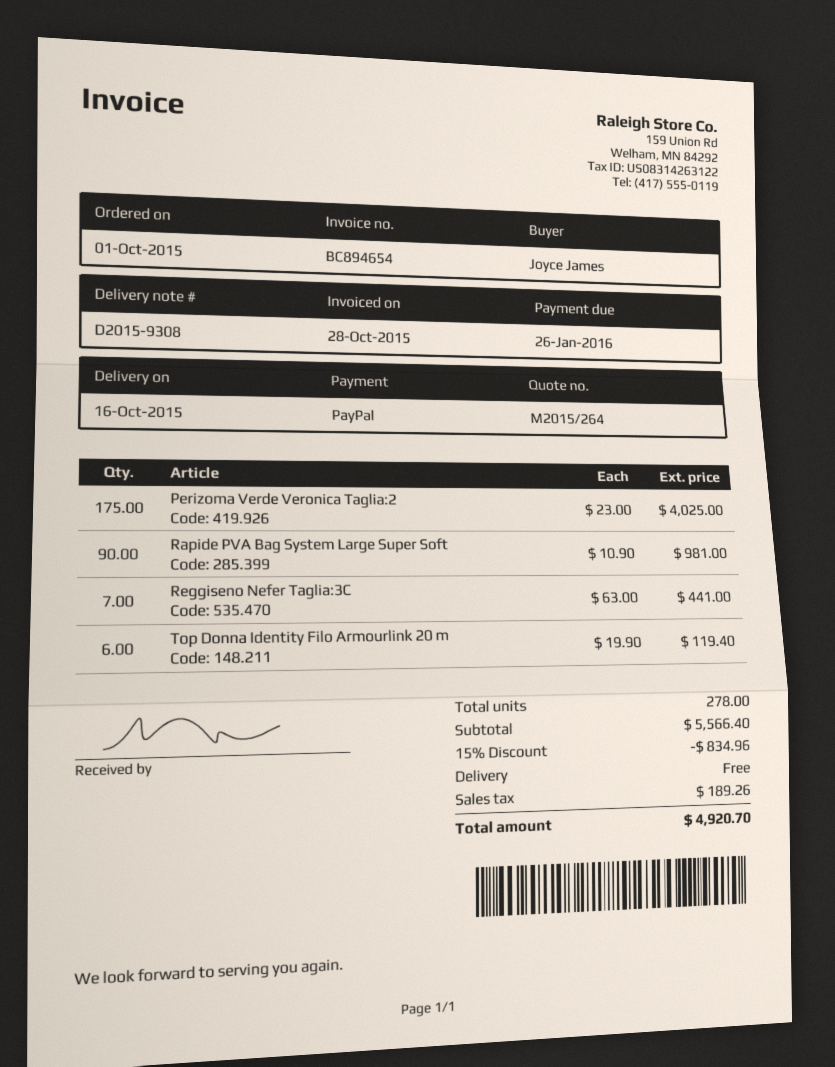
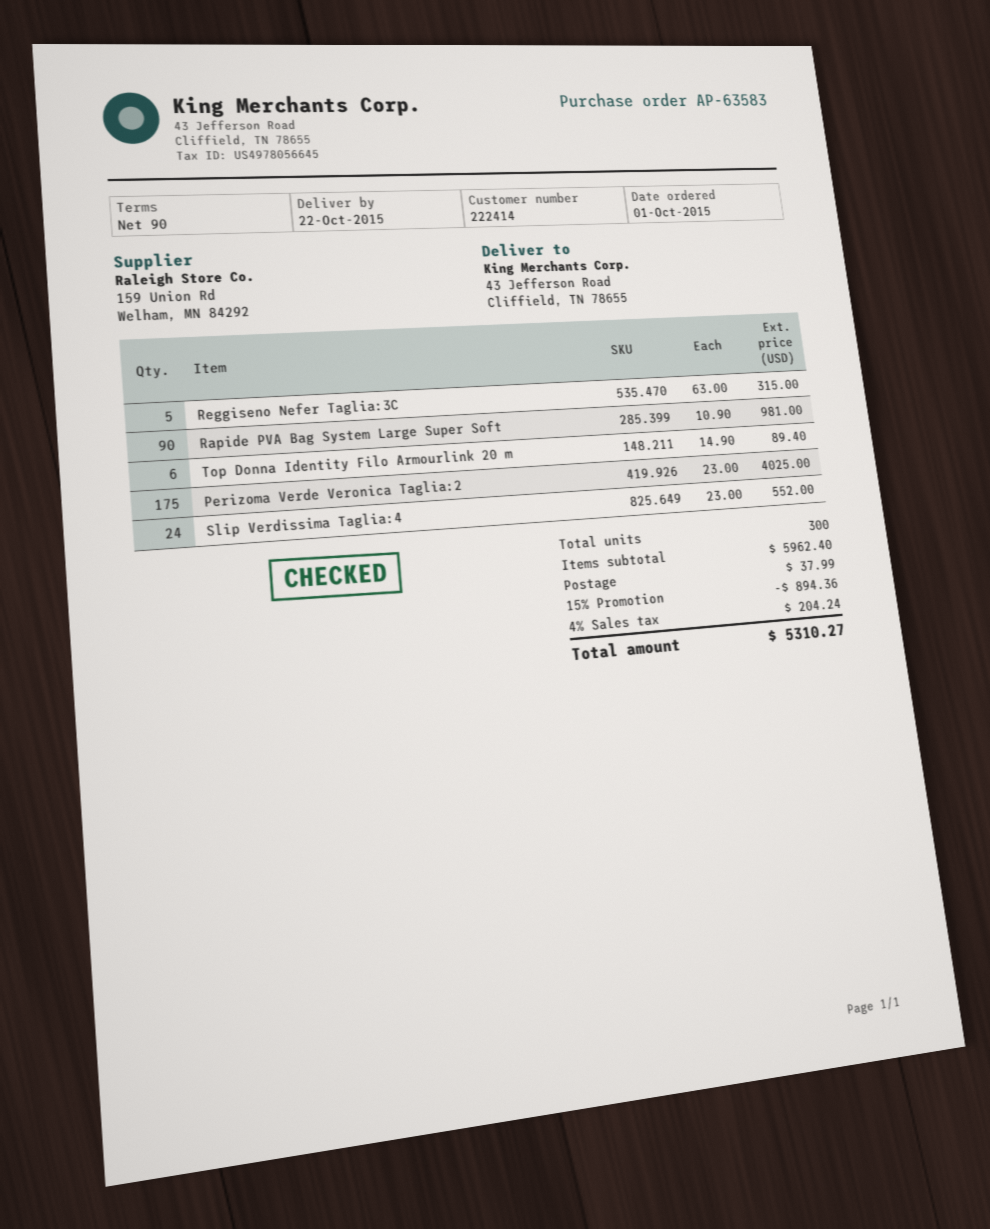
delivery date: 2015-10-16 -> 2015-10-22
Reggiseno Nefer Taglia:3C: 7 x 63.00 = 441.00 -> 5 x 63.00 = 315.00
Top Donna Identity Filo Armourlink 20 m: 6 x 19.90 = 119.40 -> 6 x 14.90 = 89.40
Slip Verdissima Taglia:4: none -> 24 x 23.00 = 552.00
total quantity: 278 -> 300
subtotal: 5566.40 -> 5962.40
discount: 15% = 834.96 -> 15% = 894.36
shipping: 0.00 -> 37.99
tax: 189.26 -> 204.24
total: 4920.70 -> 5310.27

